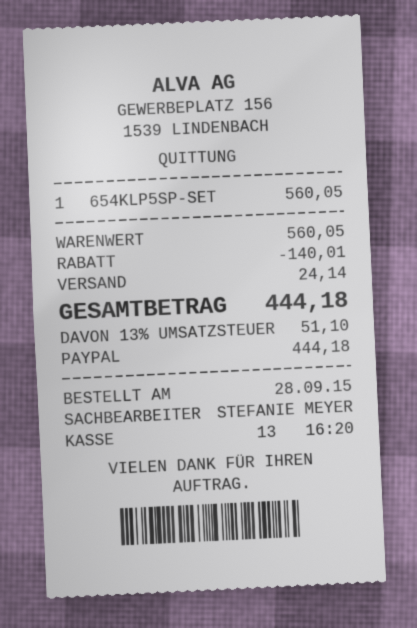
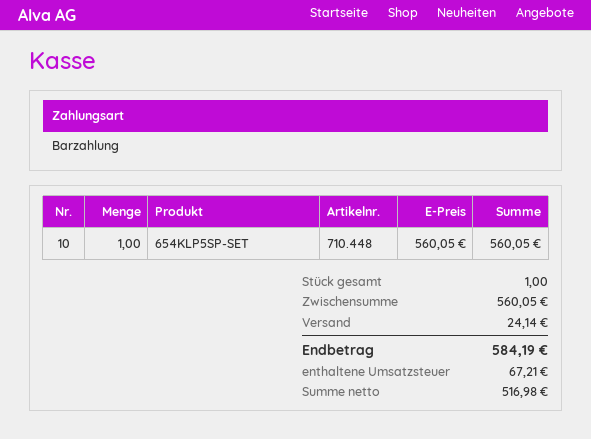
payment method: PayPal -> cash
discount: 140.01 -> none
tax: 51.10 -> 67.21
total: 444.18 -> 584.19

